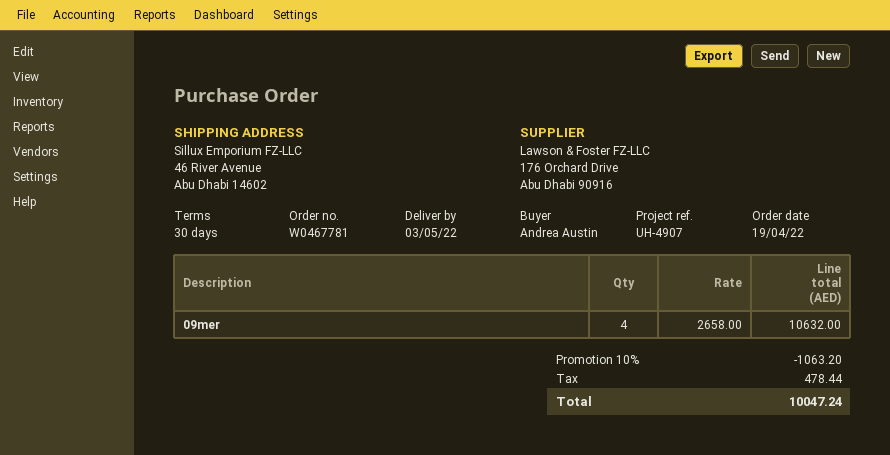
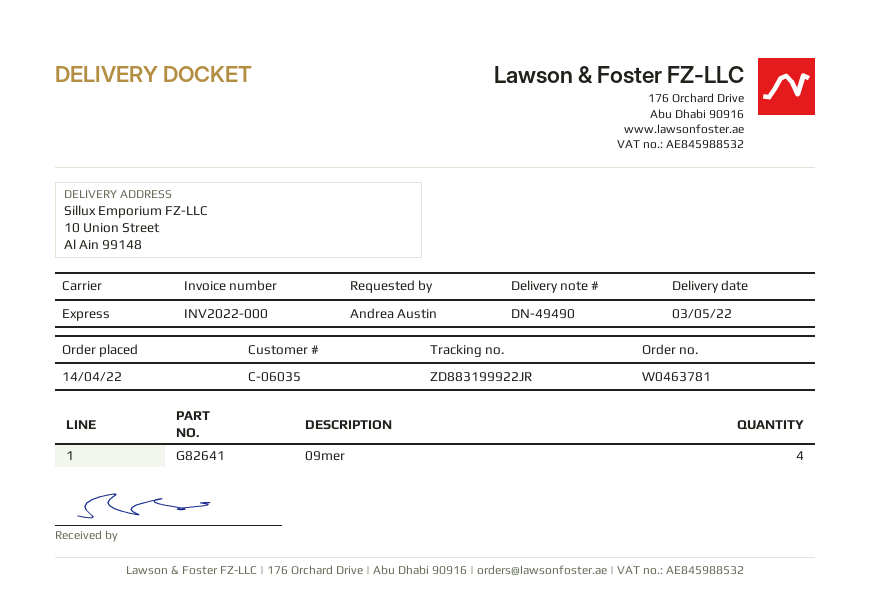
order number: W0467781 -> W0463781
order date: 2022-04-19 -> 2022-04-14
ship to: 46 River Avenue, Abu Dhabi 14602 -> 10 Union Street, Al Ain 99148

